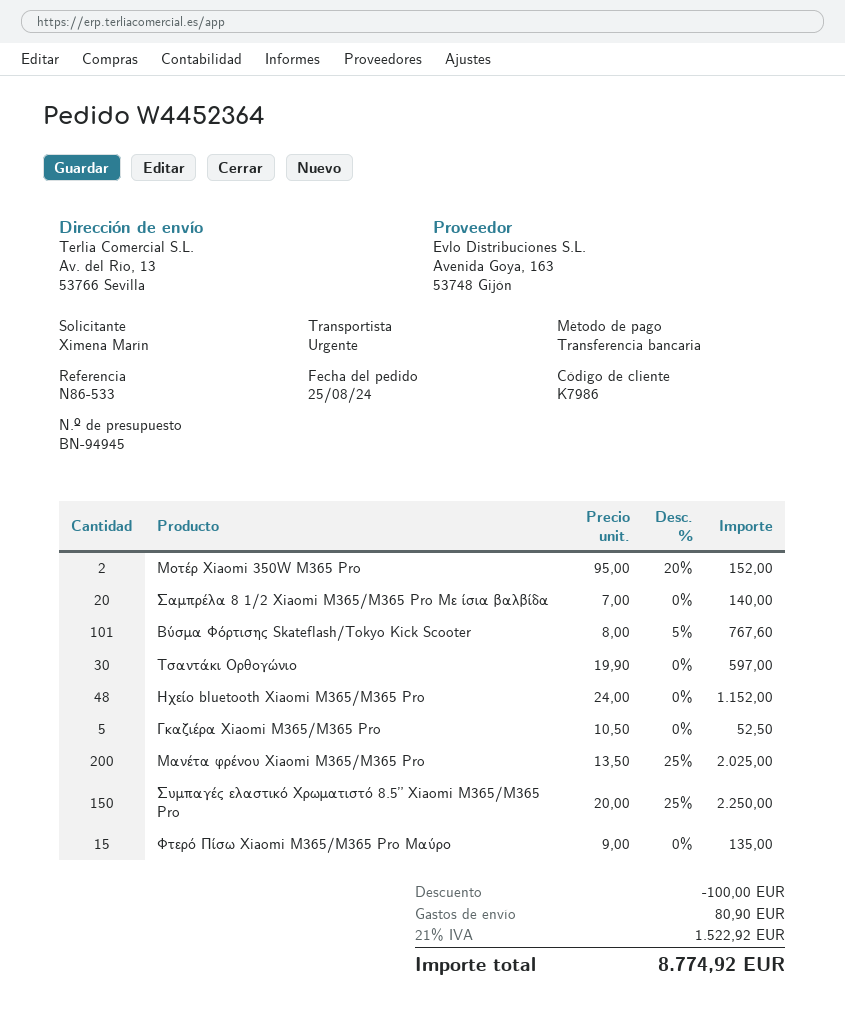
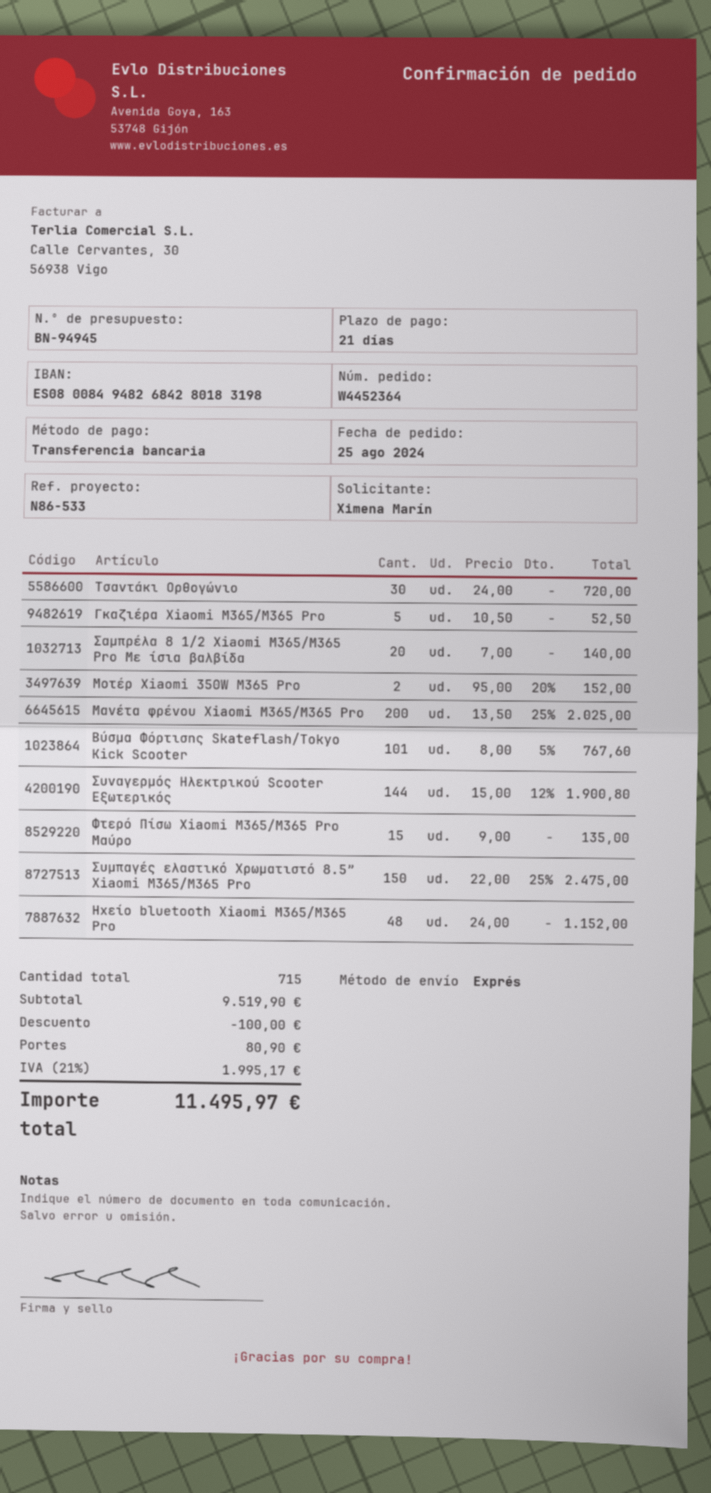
Τσαντάκι Ορθογώνιο: 30 x 19.90 = 597.00 -> 30 x 24.00 = 720.00
Συμπαγές ελαστικό Χρωματιστό 8.5” Xiaomi M365/M365 Pro: 150 x 20.00 - 25% = 2250.00 -> 150 x 22.00 - 25% = 2475.00
Συναγερμός Ηλεκτρικού Scooter Εξωτερικός: none -> 144 x 15.00 - 12% = 1900.80
tax: 21% = 1522.92 -> 21% = 1995.17
total: 8774.92 -> 11495.97

